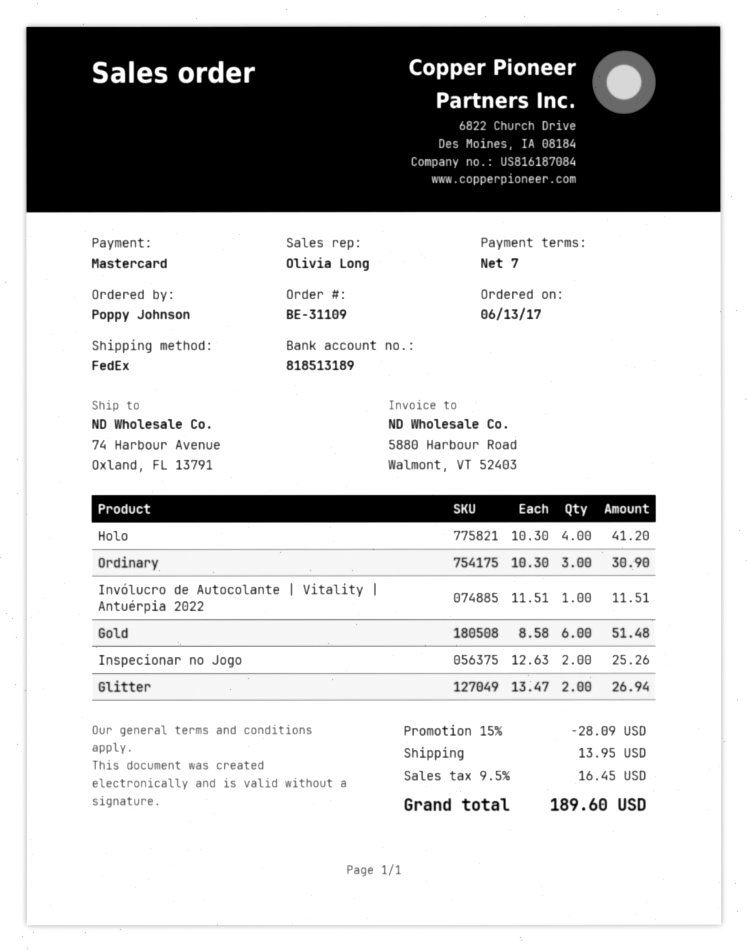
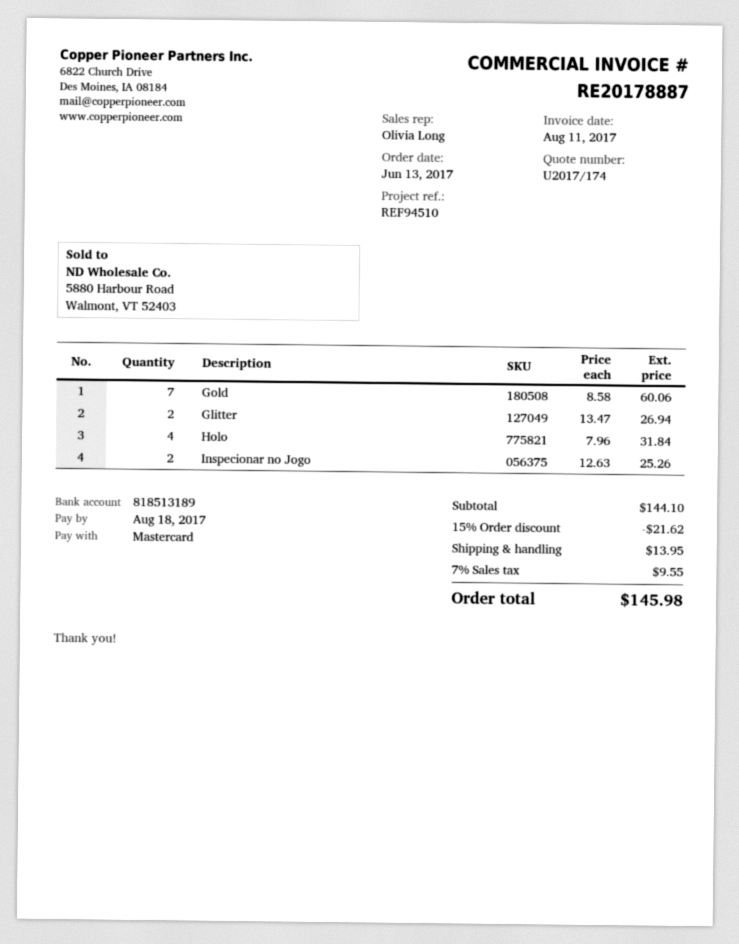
Holo: 4 x 10.30 = 41.20 -> 4 x 7.96 = 31.84
Ordinary: 3 x 10.30 = 30.90 -> none
Invólucro de Autocolante | Vitality | Antuérpia 2022: 1 x 11.51 = 11.51 -> none
Gold: 6 x 8.58 = 51.48 -> 7 x 8.58 = 60.06
discount: 15% = 28.09 -> 15% = 21.62
tax: 9.5% = 16.45 -> 7% = 9.55
total: 189.60 -> 145.98

